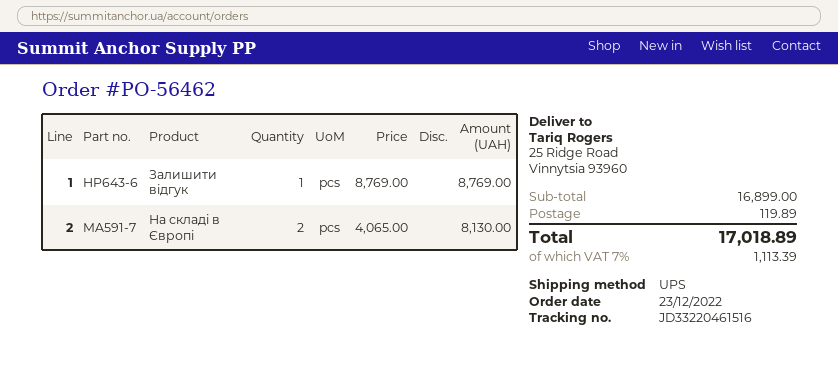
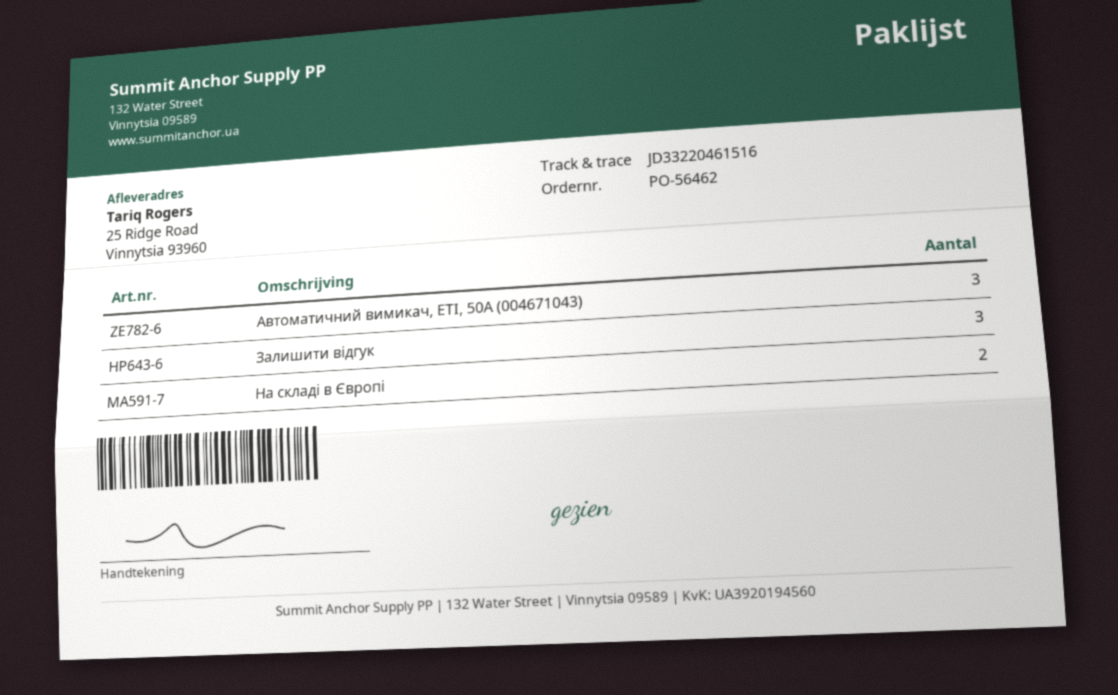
Залишити відгук: 1 -> 3
Автоматичний вимикач, ETI, 50A (004671043): none -> 3

